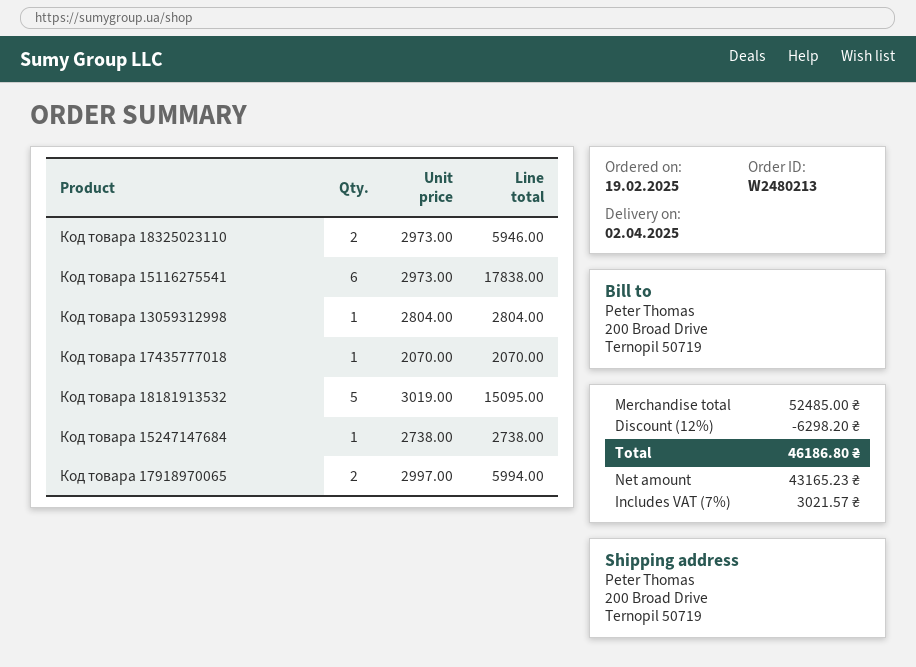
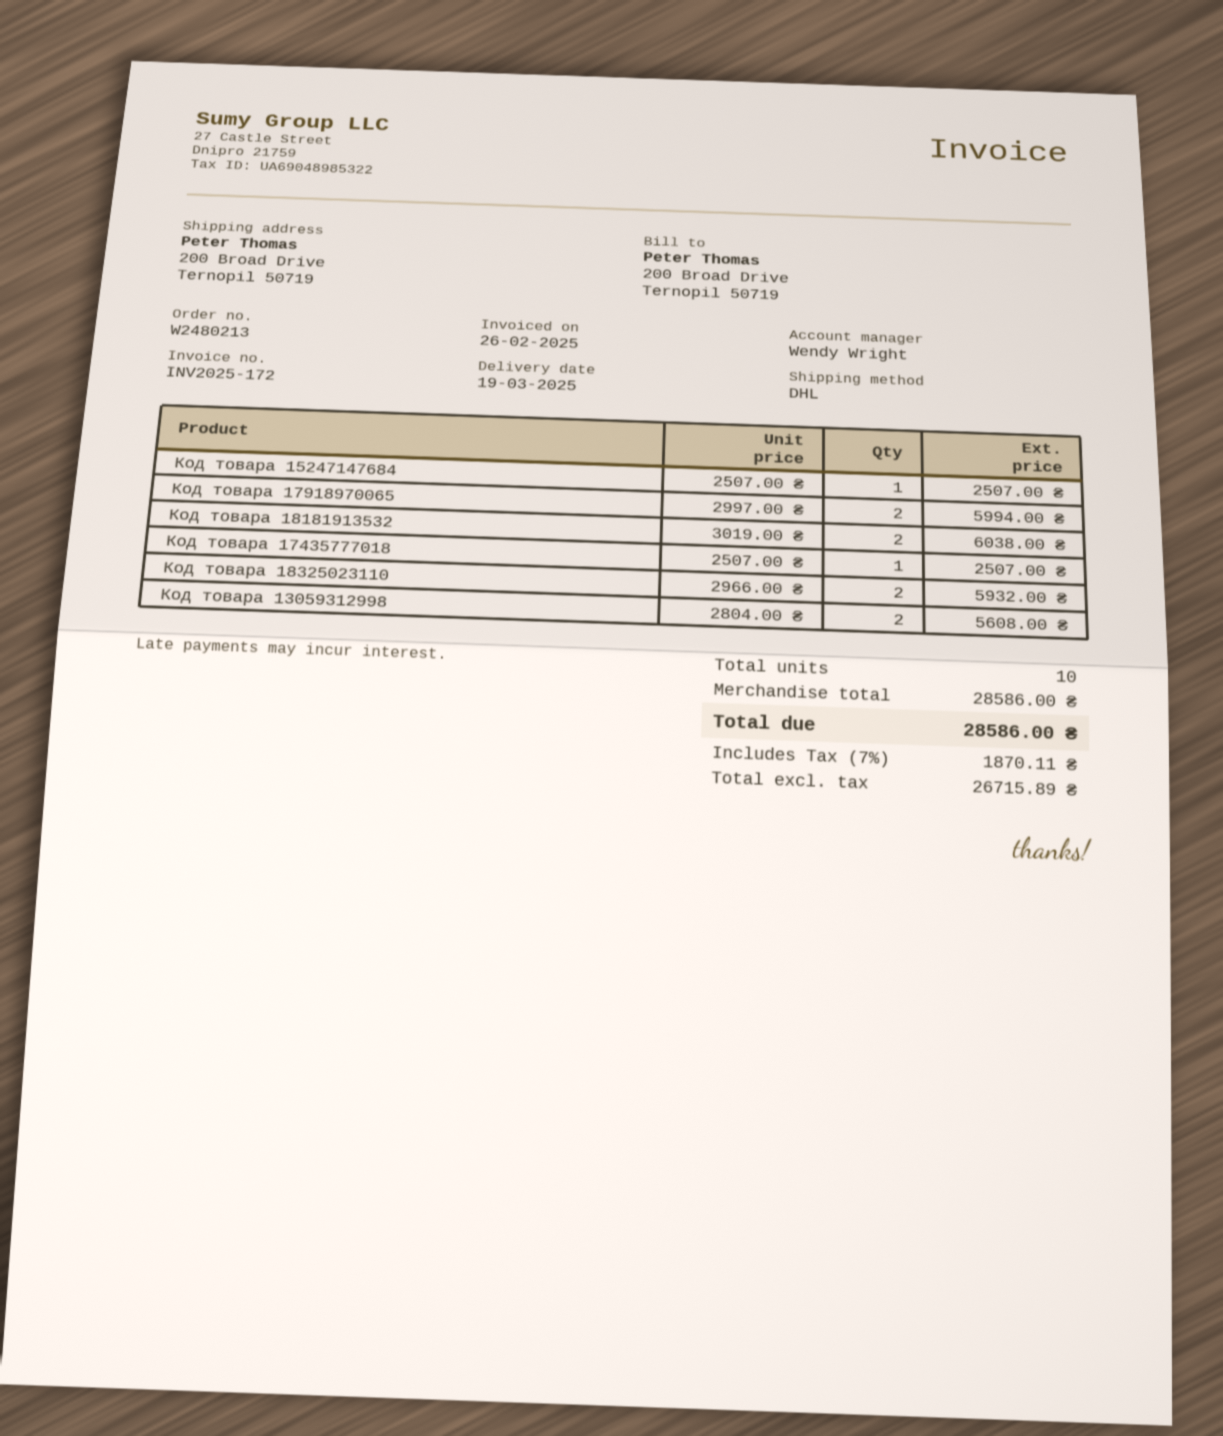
delivery date: 2025-04-02 -> 2025-03-19
Код товара 18325023110: 2 x 2973.00 = 5946.00 -> 2 x 2966.00 = 5932.00
Код товара 15116275541: 6 x 2973.00 = 17838.00 -> none
Код товара 13059312998: 1 x 2804.00 = 2804.00 -> 2 x 2804.00 = 5608.00
Код товара 17435777018: 1 x 2070.00 = 2070.00 -> 1 x 2507.00 = 2507.00
Код товара 18181913532: 5 x 3019.00 = 15095.00 -> 2 x 3019.00 = 6038.00
Код товара 15247147684: 1 x 2738.00 = 2738.00 -> 1 x 2507.00 = 2507.00
subtotal: 52485.00 -> 28586.00
discount: 12% = 6298.20 -> none
net: 43165.23 -> 26715.89
tax: 7% = 3021.57 -> 7% = 1870.11
total: 46186.80 -> 28586.00

